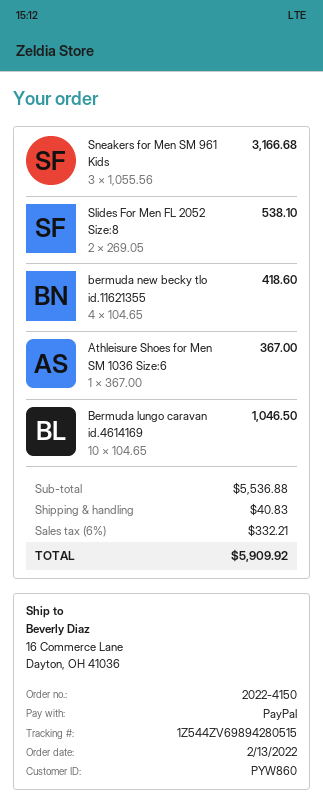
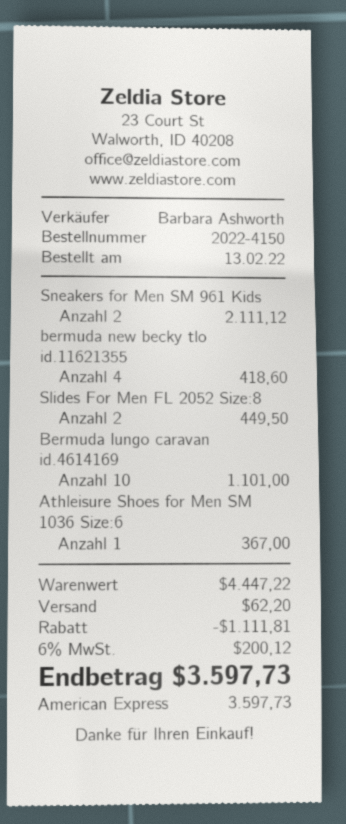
payment method: PayPal -> American Express
Sneakers for Men SM 961 Kids: 3 for 3166.68 -> 2 for 2111.12
Slides For Men FL 2052 Size:8: 2 for 538.10 -> 2 for 449.50
Bermuda lungo caravan id.4614169: 10 for 1046.50 -> 10 for 1101.00
subtotal: 5536.88 -> 4447.22
discount: none -> 1111.81
shipping: 40.83 -> 62.20
tax: 6% = 332.21 -> 6% = 200.12
total: 5909.92 -> 3597.73

